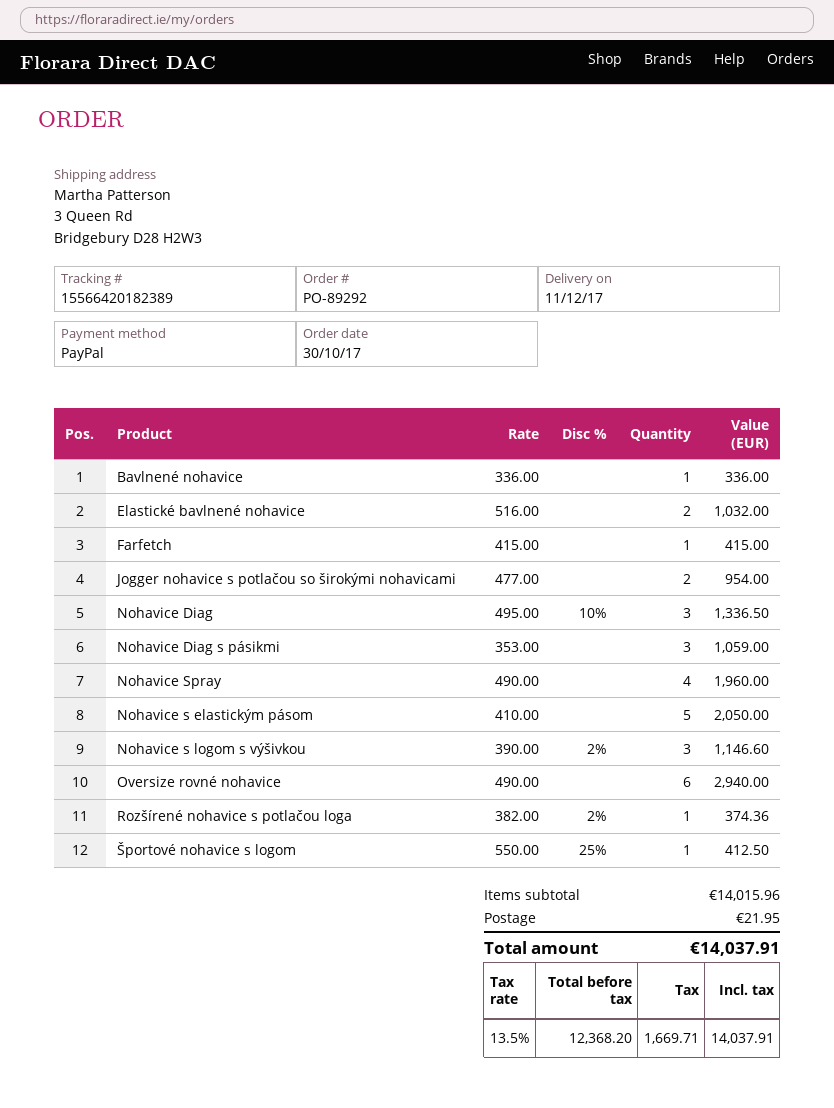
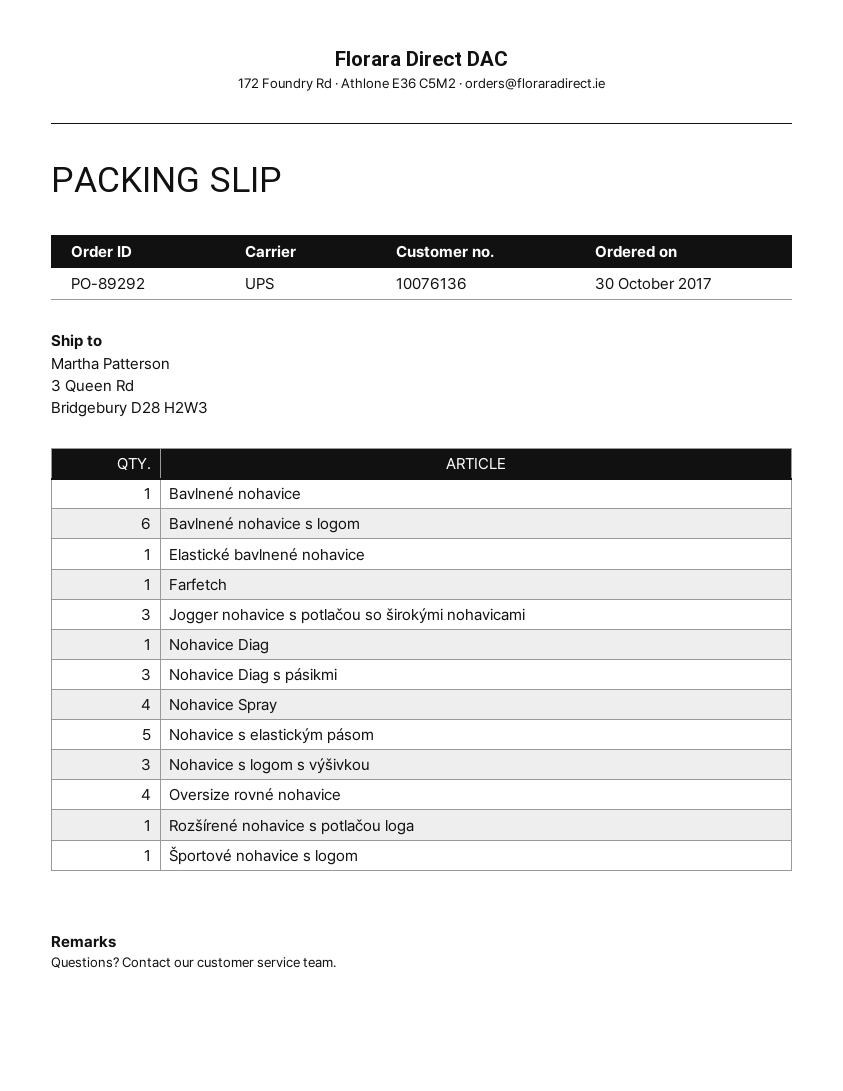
Elastické bavlnené nohavice: 2 -> 1
Jogger nohavice s potlačou so širokými nohavicami: 2 -> 3
Nohavice Diag: 3 -> 1
Oversize rovné nohavice: 6 -> 4
Bavlnené nohavice s logom: none -> 6

